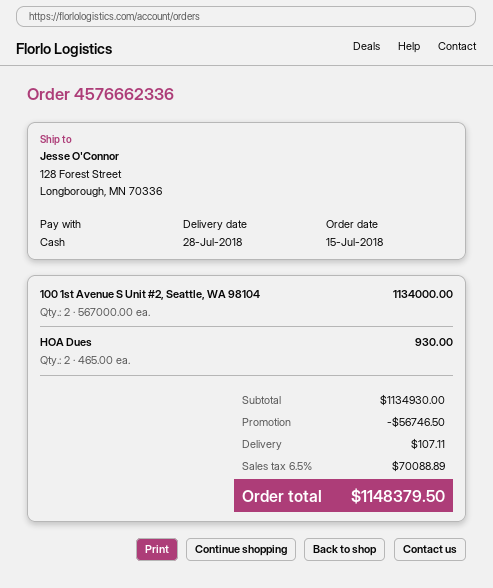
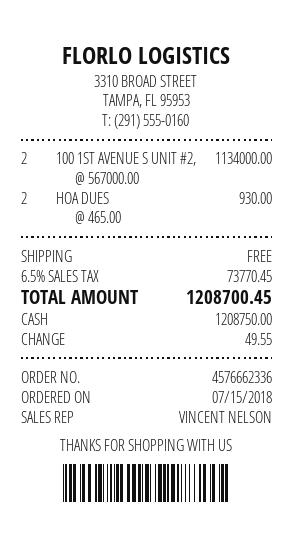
discount: 56746.50 -> none
shipping: 107.11 -> 0.00
tax: 6.5% = 70088.89 -> 6.5% = 73770.45
total: 1148379.50 -> 1208700.45

